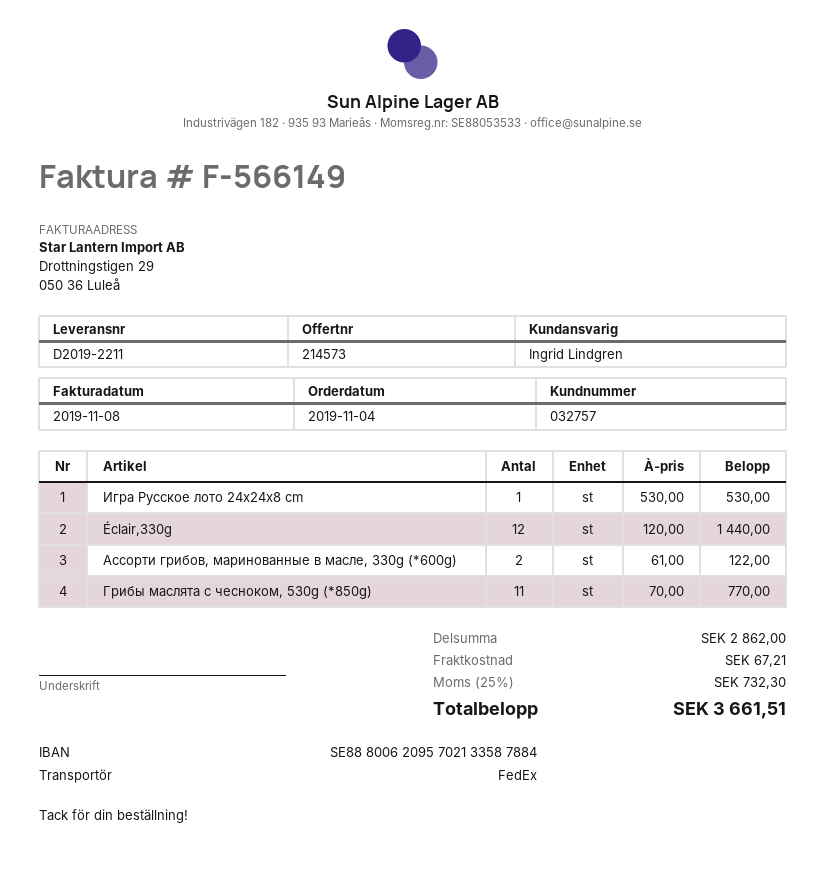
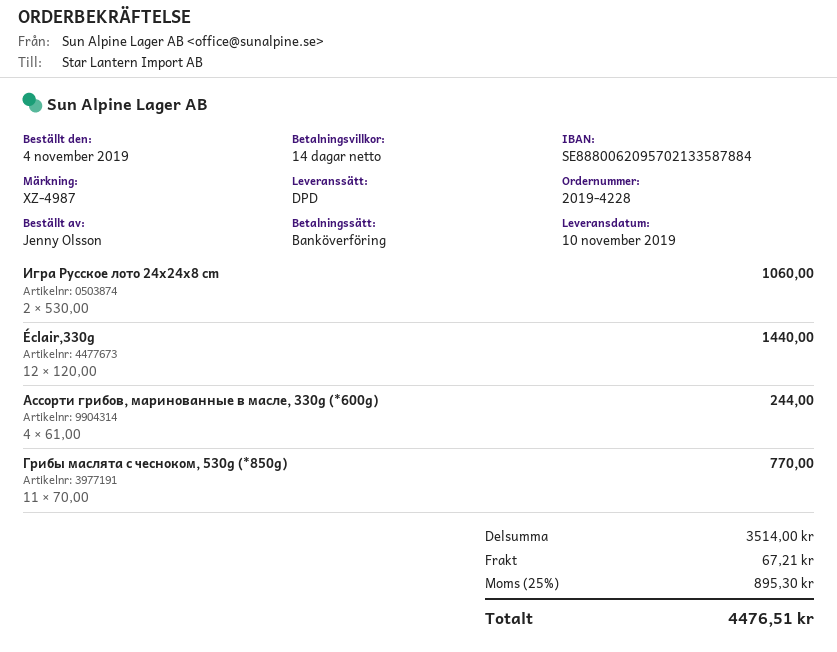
shipping method: FedEx -> DPD
Игра Русское лото 24x24x8 cm: 1 x 530.00 = 530.00 -> 2 x 530.00 = 1060.00
Ассорти грибов, маринованные в масле, 330g (*600g): 2 x 61.00 = 122.00 -> 4 x 61.00 = 244.00
subtotal: 2862.00 -> 3514.00
tax: 25% = 732.30 -> 25% = 895.30
total: 3661.51 -> 4476.51

